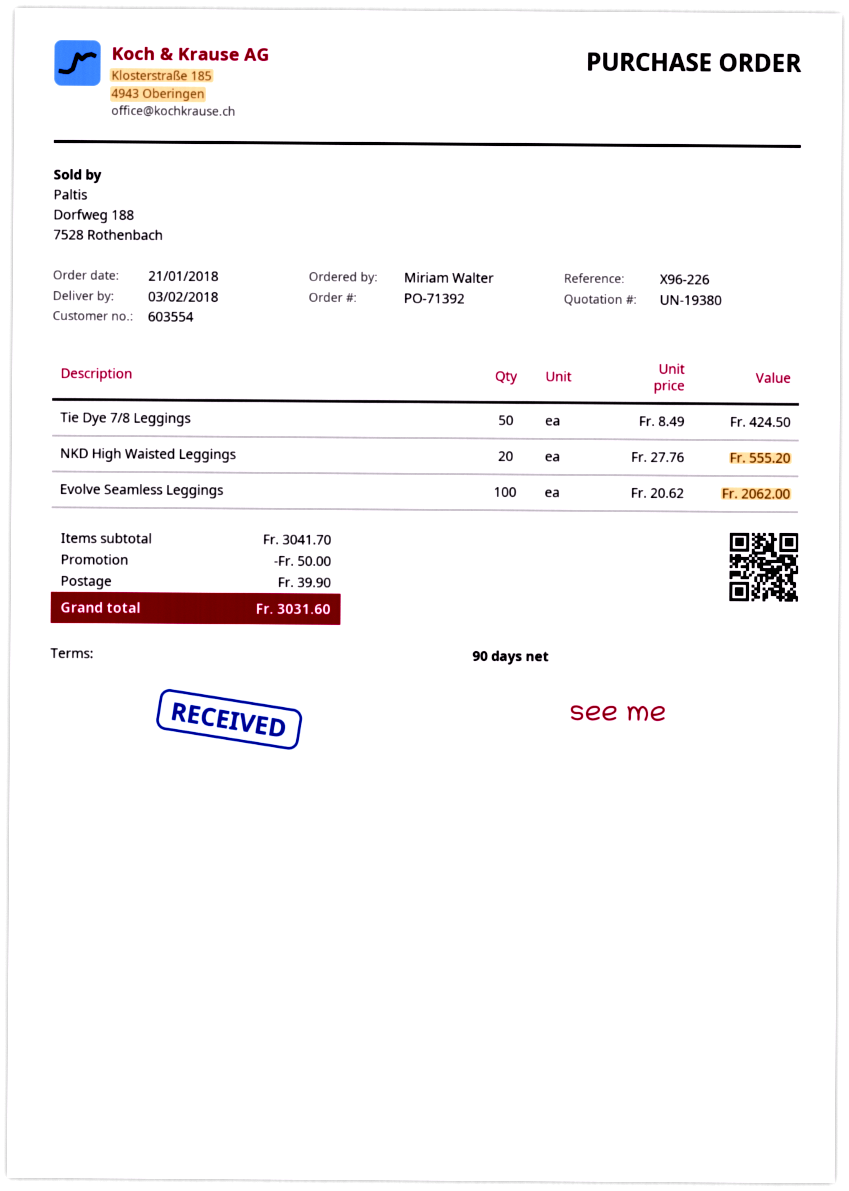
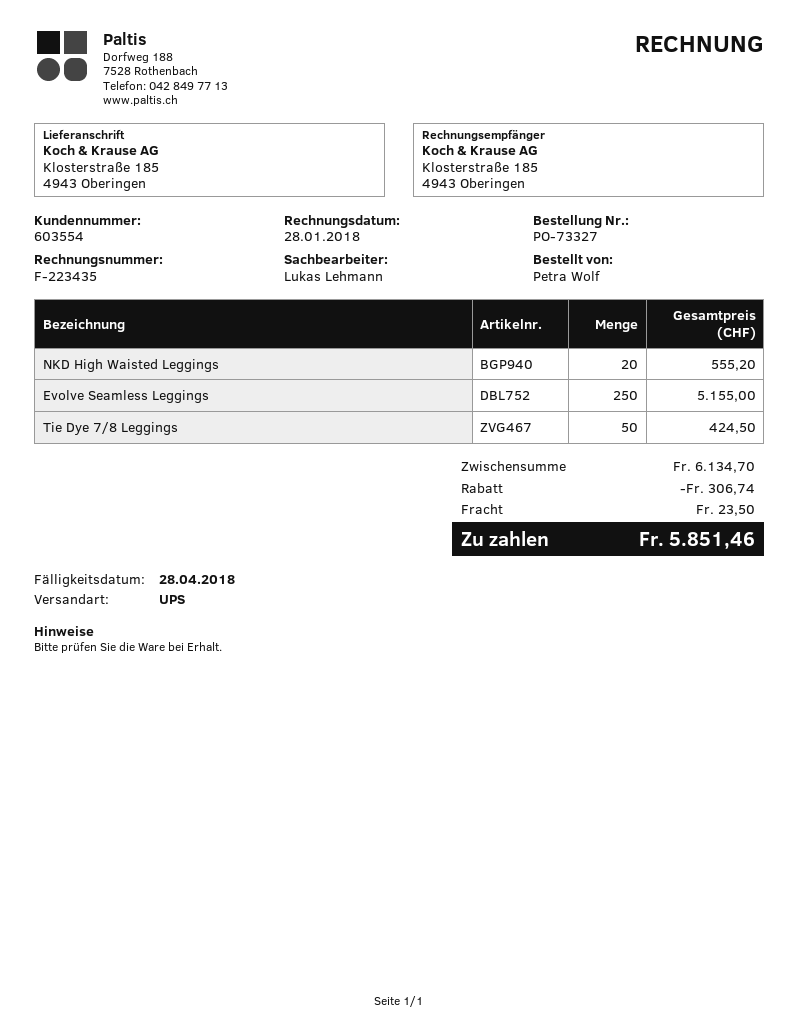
order number: PO-71392 -> PO-73327
ordered by: Miriam Walter -> Petra Wolf
Evolve Seamless Leggings: 100 for 2062.00 -> 250 for 5155.00
subtotal: 3041.70 -> 6134.70
discount: 50.00 -> 306.74
shipping: 39.90 -> 23.50
total: 3031.60 -> 5851.46

